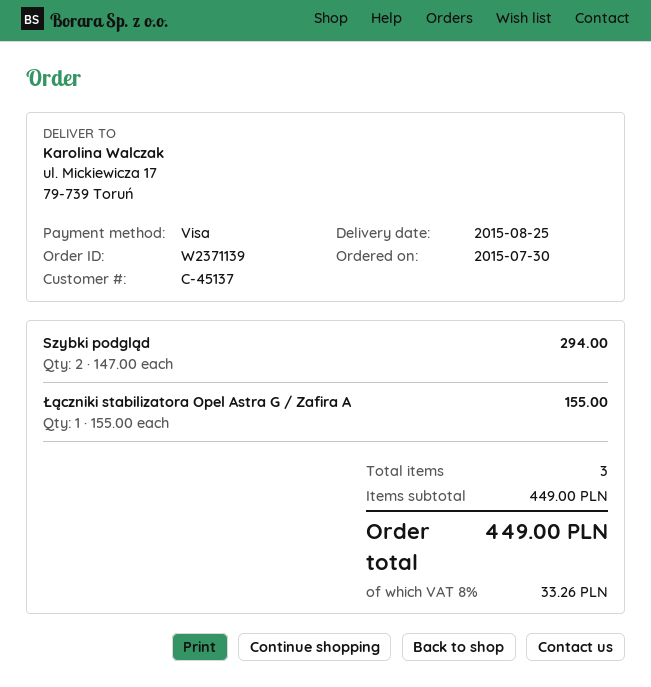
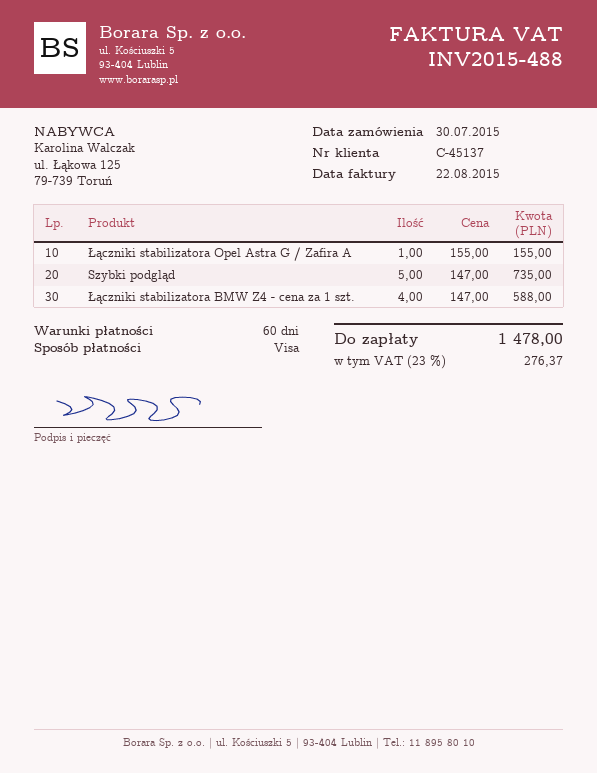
Szybki podgląd: 2 x 147.00 = 294.00 -> 5 x 147.00 = 735.00
Łączniki stabilizatora BMW Z4 - cena za 1 szt.: none -> 4 x 147.00 = 588.00
tax: 8% = 33.26 -> 23% = 276.37
total: 449.00 -> 1478.00

